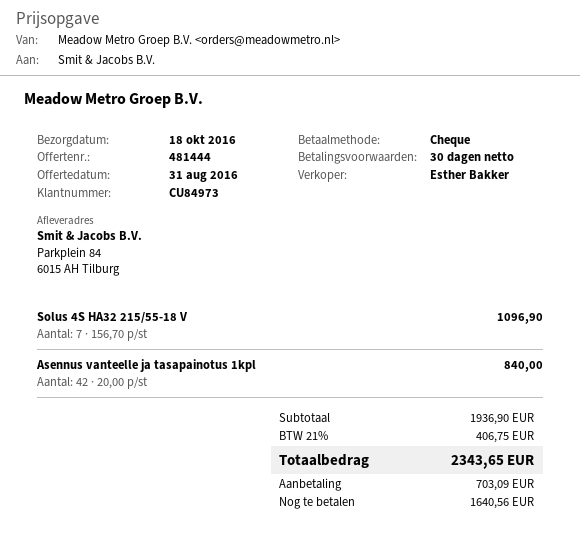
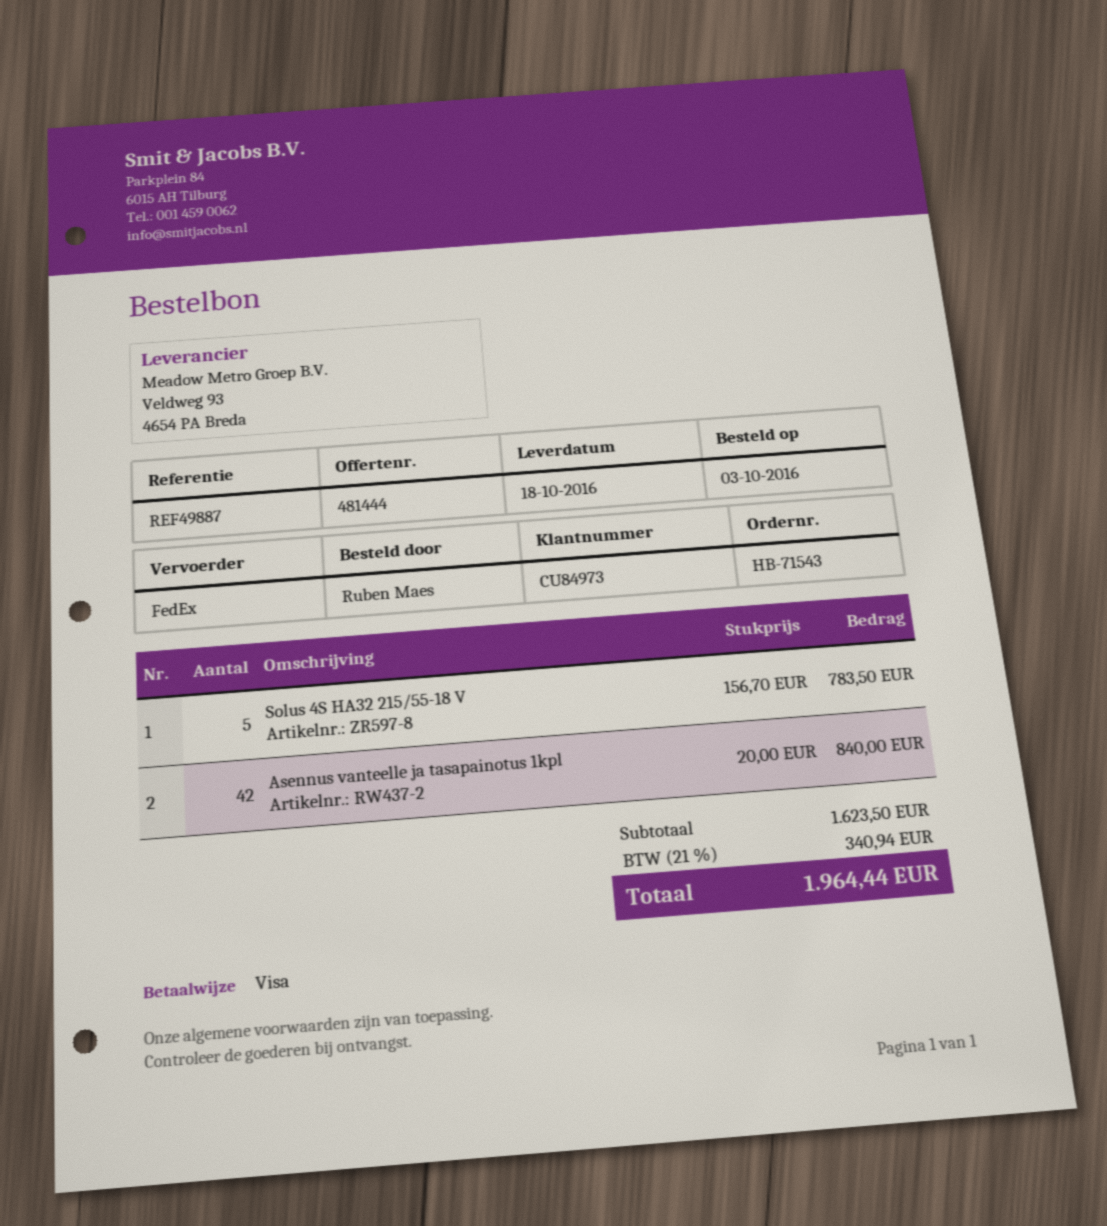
payment method: cheque -> Visa
Solus 4S HA32 215/55-18 V: 7 x 156.70 = 1096.90 -> 5 x 156.70 = 783.50
subtotal: 1936.90 -> 1623.50
tax: 21% = 406.75 -> 21% = 340.94
total: 2343.65 -> 1964.44

